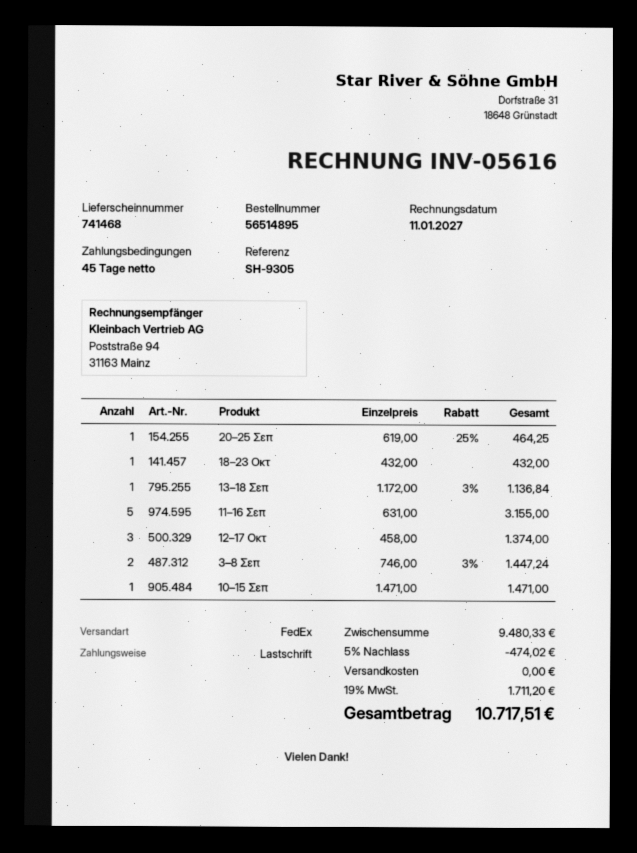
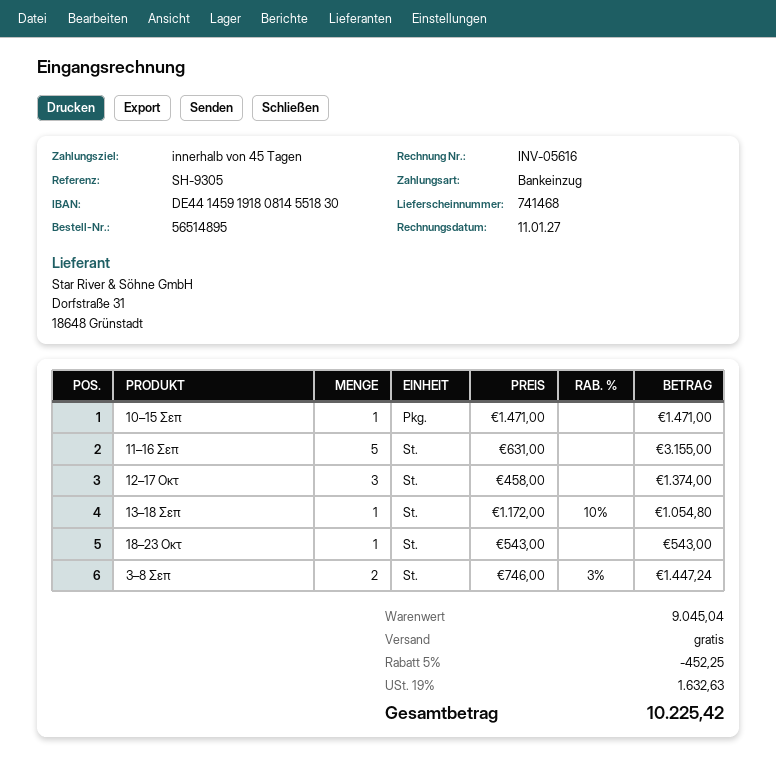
20–25 Σεπ: 1 x 619.00 - 25% = 464.25 -> none
18–23 Οκτ: 1 x 432.00 = 432.00 -> 1 x 543.00 = 543.00
13–18 Σεπ: 1 x 1172.00 - 3% = 1136.84 -> 1 x 1172.00 - 10% = 1054.80
subtotal: 9480.33 -> 9045.04
discount: 5% = 474.02 -> 5% = 452.25
tax: 19% = 1711.20 -> 19% = 1632.63
total: 10717.51 -> 10225.42

